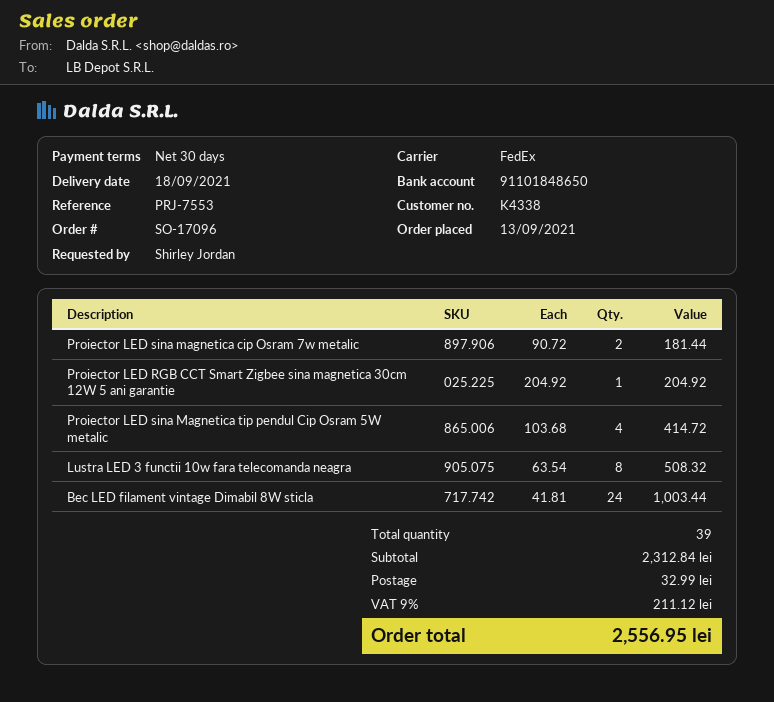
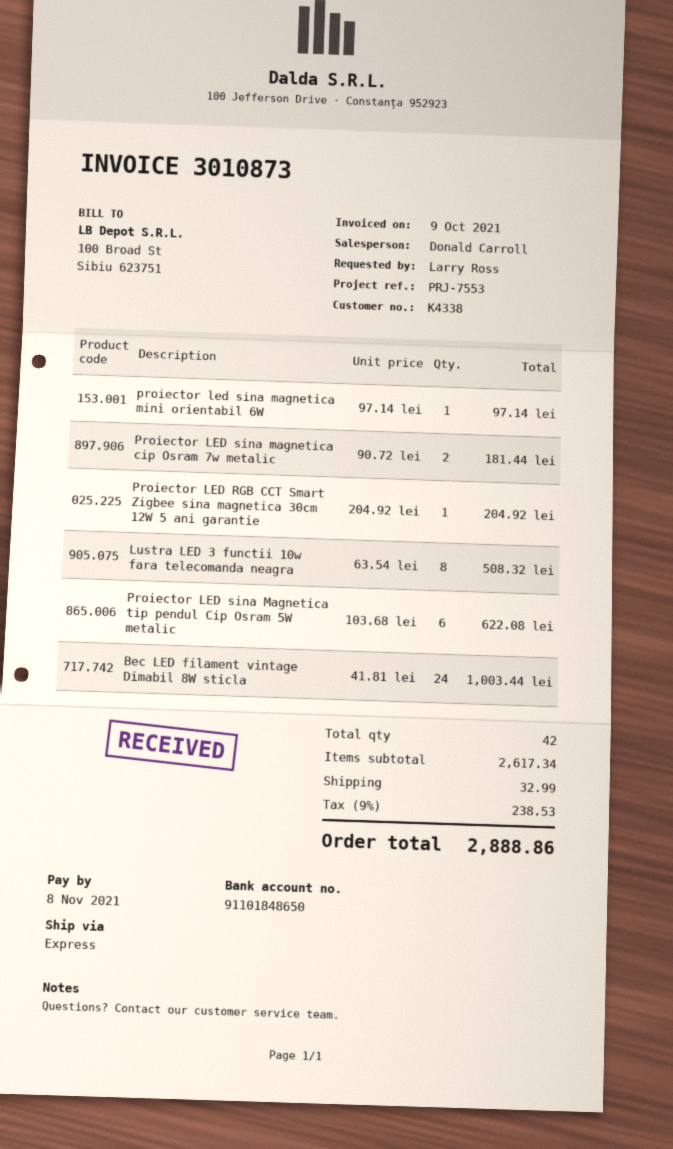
ordered by: Shirley Jordan -> Larry Ross
shipping method: FedEx -> express
Proiector LED sina Magnetica tip pendul Cip Osram 5W metalic: 4 x 103.68 = 414.72 -> 6 x 103.68 = 622.08
proiector led sina magnetica mini orientabil 6W: none -> 1 x 97.14 = 97.14
total quantity: 39 -> 42
subtotal: 2312.84 -> 2617.34
tax: 9% = 211.12 -> 9% = 238.53
total: 2556.95 -> 2888.86

